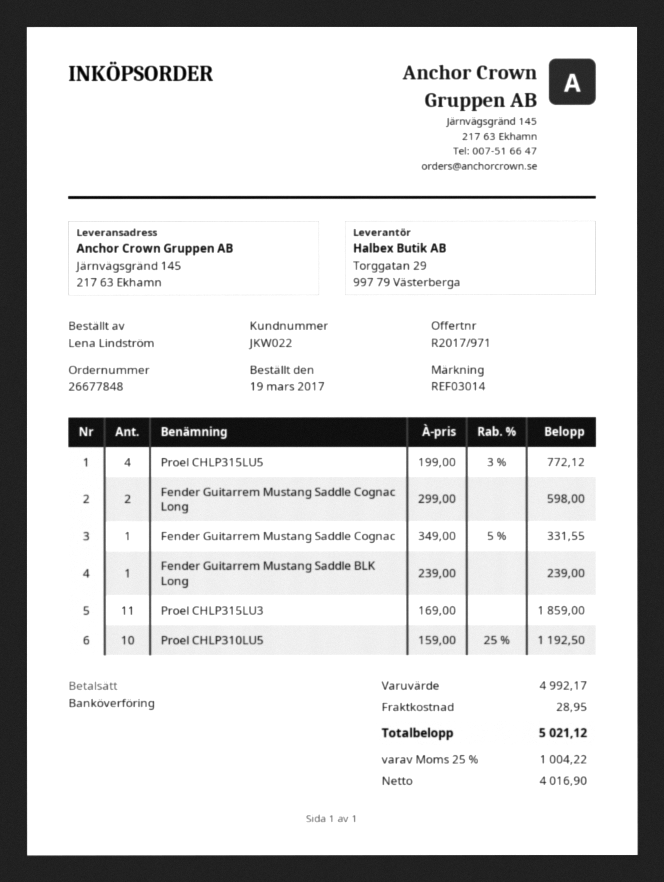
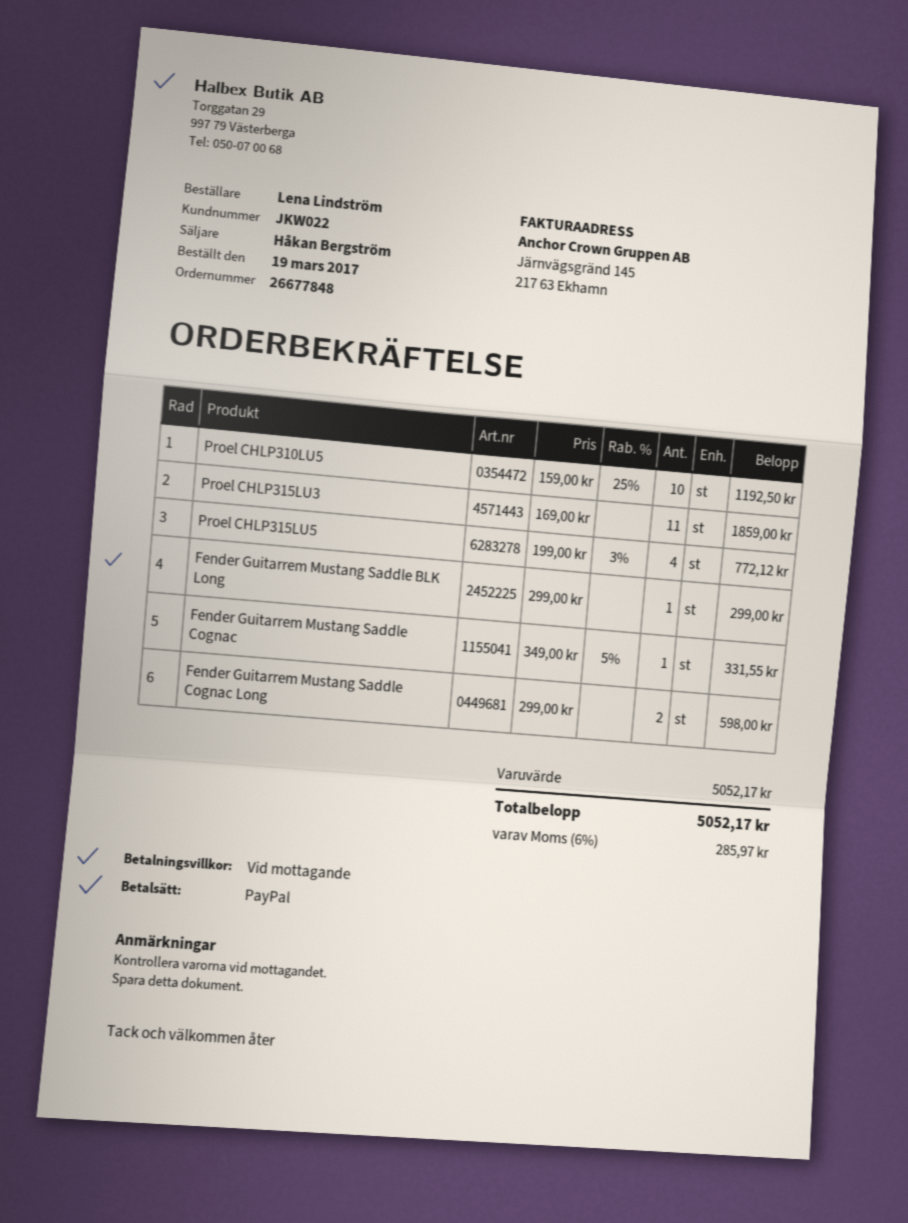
payment method: bank transfer -> PayPal
Fender Guitarrem Mustang Saddle BLK Long: 1 x 239.00 = 239.00 -> 1 x 299.00 = 299.00
subtotal: 4992.17 -> 5052.17
shipping: 28.95 -> none
tax: 25% = 1004.22 -> 6% = 285.97
total: 5021.12 -> 5052.17

